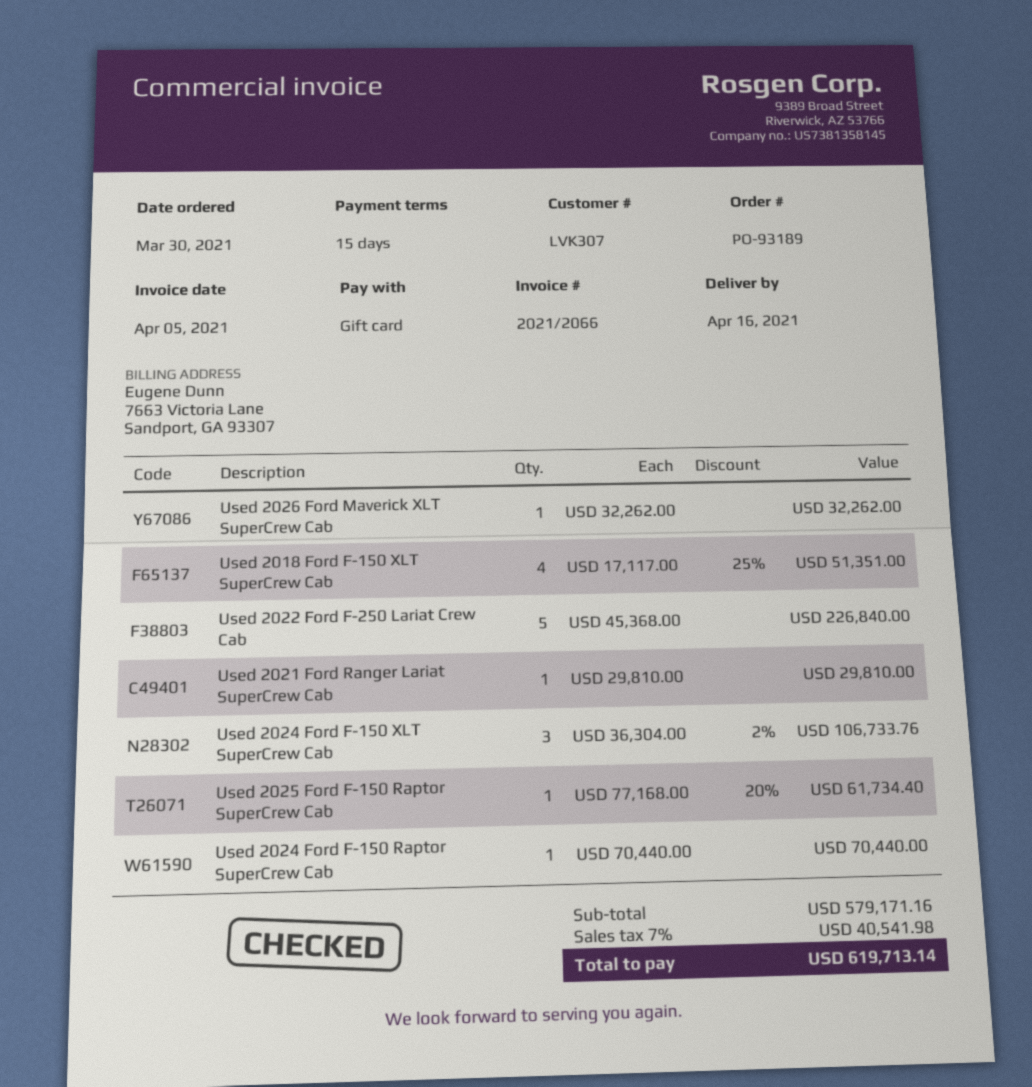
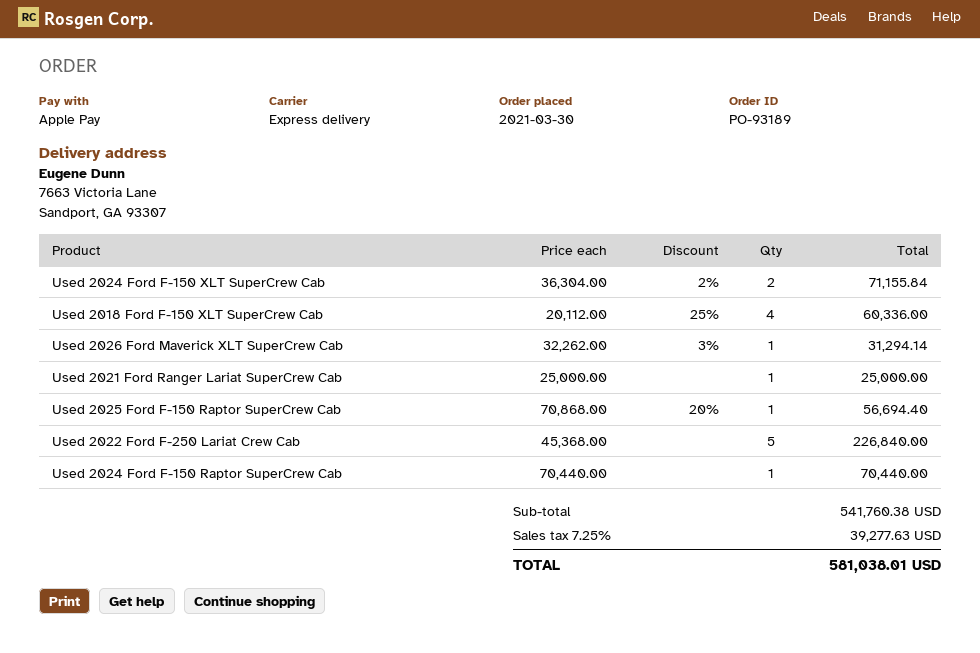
payment method: gift card -> Apple Pay
Used 2026 Ford Maverick XLT SuperCrew Cab: 1 x 32262.00 = 32262.00 -> 1 x 32262.00 - 3% = 31294.14
Used 2018 Ford F-150 XLT SuperCrew Cab: 4 x 17117.00 - 25% = 51351.00 -> 4 x 20112.00 - 25% = 60336.00
Used 2021 Ford Ranger Lariat SuperCrew Cab: 1 x 29810.00 = 29810.00 -> 1 x 25000.00 = 25000.00
Used 2024 Ford F-150 XLT SuperCrew Cab: 3 x 36304.00 - 2% = 106733.76 -> 2 x 36304.00 - 2% = 71155.84
Used 2025 Ford F-150 Raptor SuperCrew Cab: 1 x 77168.00 - 20% = 61734.40 -> 1 x 70868.00 - 20% = 56694.40
subtotal: 579171.16 -> 541760.38
tax: 7% = 40541.98 -> 7.25% = 39277.63
total: 619713.14 -> 581038.01

